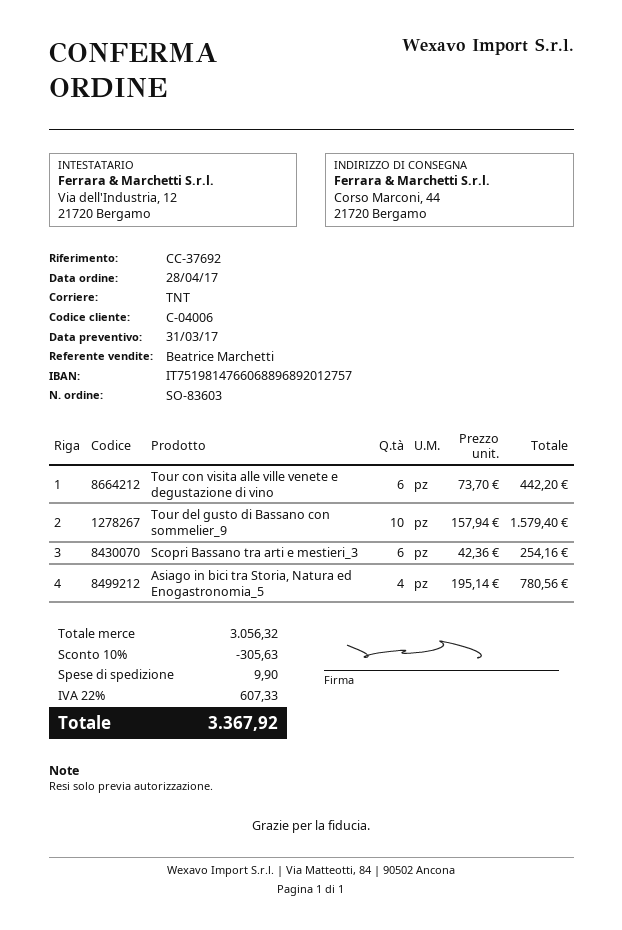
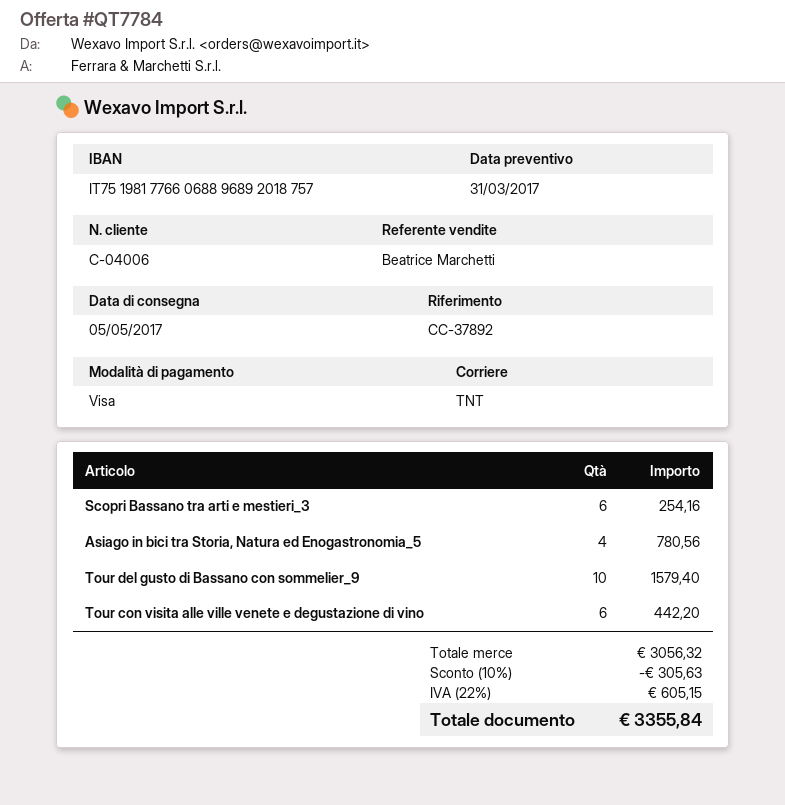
reference: CC-37692 -> CC-37892
bank account: IT7519814766068896892012757 -> IT7519817766068896892018757
shipping: 9.90 -> none
tax: 22% = 607.33 -> 22% = 605.15
total: 3367.92 -> 3355.84

